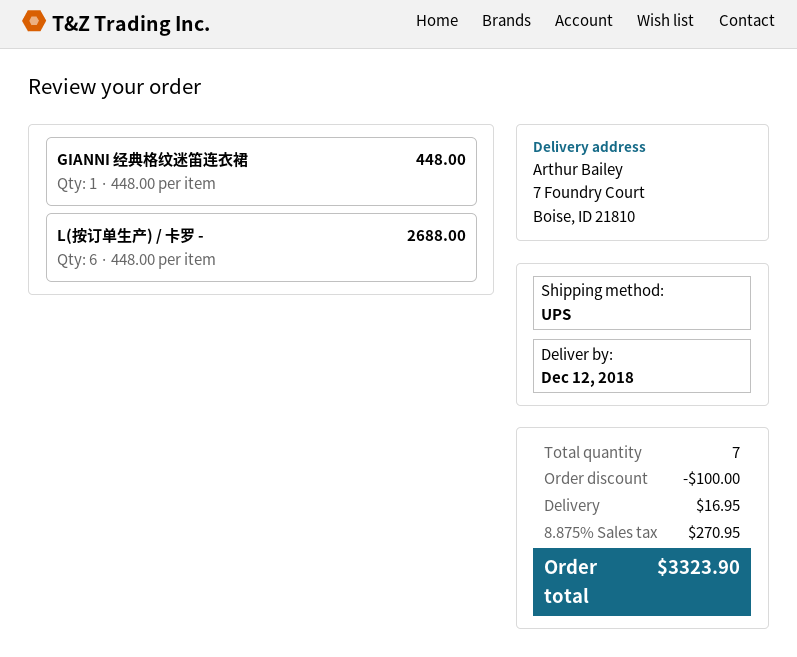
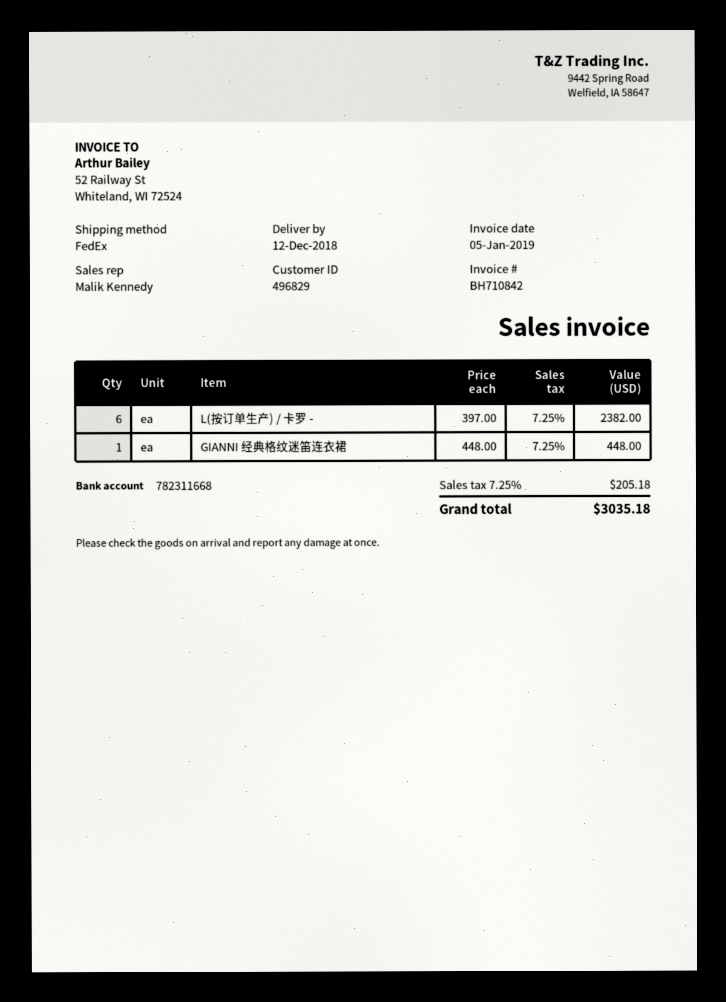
shipping method: UPS -> FedEx
L(按订单生产) / 卡罗 -: 6 x 448.00 = 2688.00 -> 6 x 397.00 = 2382.00
discount: 100.00 -> none
shipping: 16.95 -> none
tax: 8.875% = 270.95 -> 7.25% = 205.18
total: 3323.90 -> 3035.18

